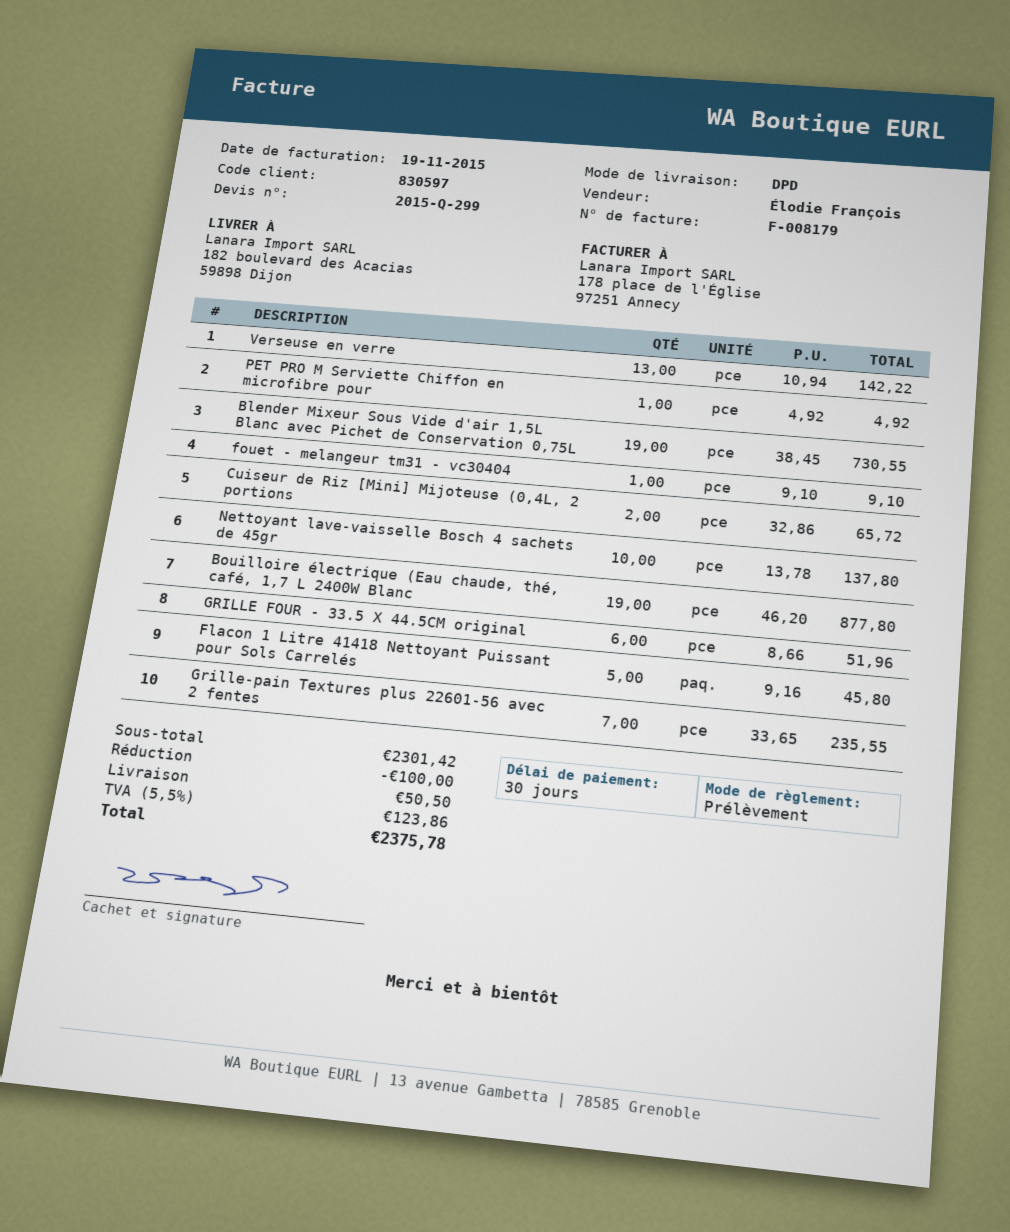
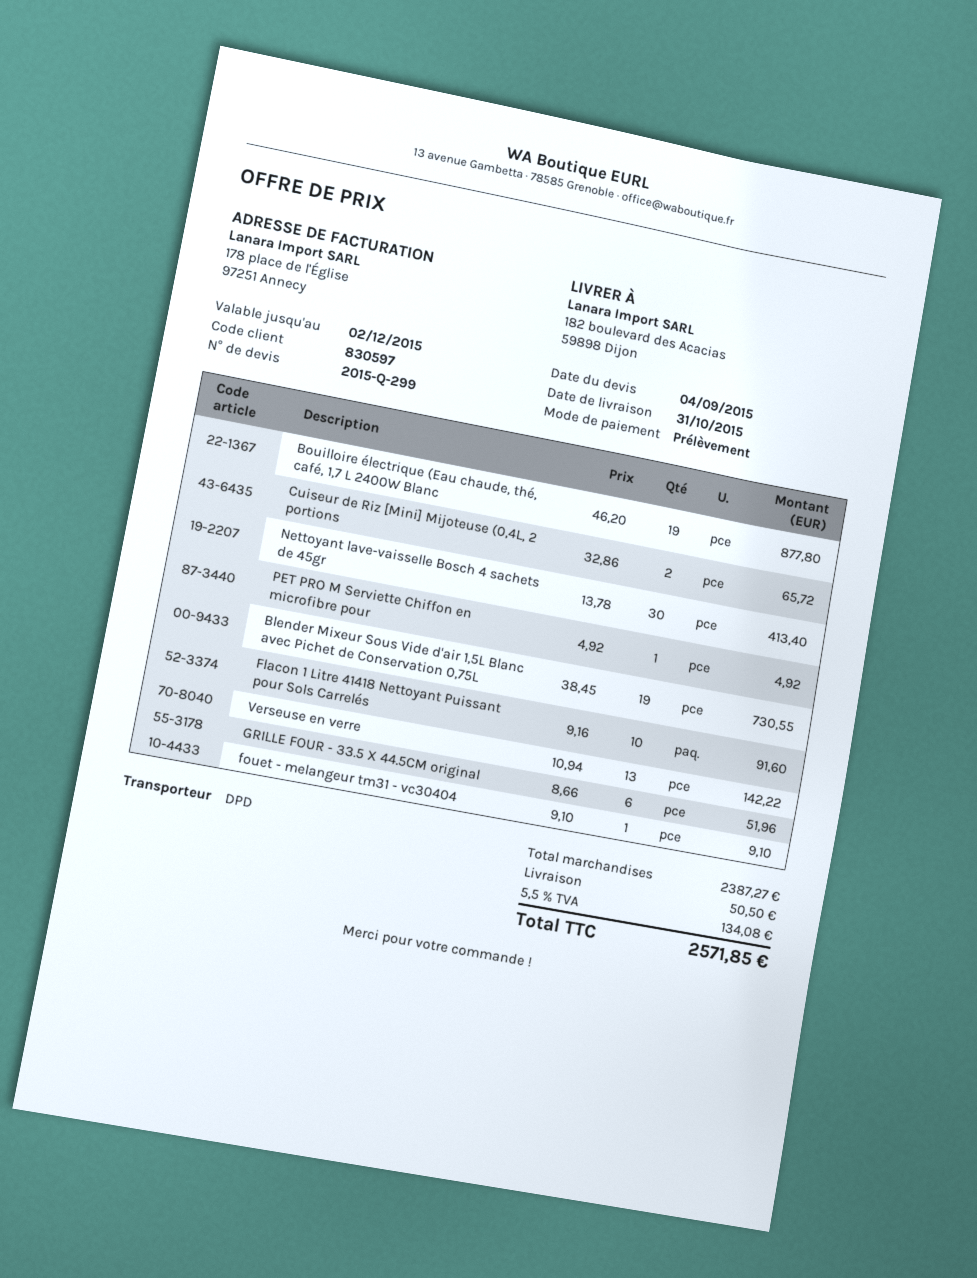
Nettoyant lave-vaisselle Bosch 4 sachets de 45gr: 10 x 13.78 = 137.80 -> 30 x 13.78 = 413.40
Flacon 1 Litre 41418 Nettoyant Puissant pour Sols Carrelés: 5 x 9.16 = 45.80 -> 10 x 9.16 = 91.60
Grille-pain Textures plus 22601-56 avec 2 fentes: 7 x 33.65 = 235.55 -> none
subtotal: 2301.42 -> 2387.27
discount: 100.00 -> none
tax: 5.5% = 123.86 -> 5.5% = 134.08
total: 2375.78 -> 2571.85

